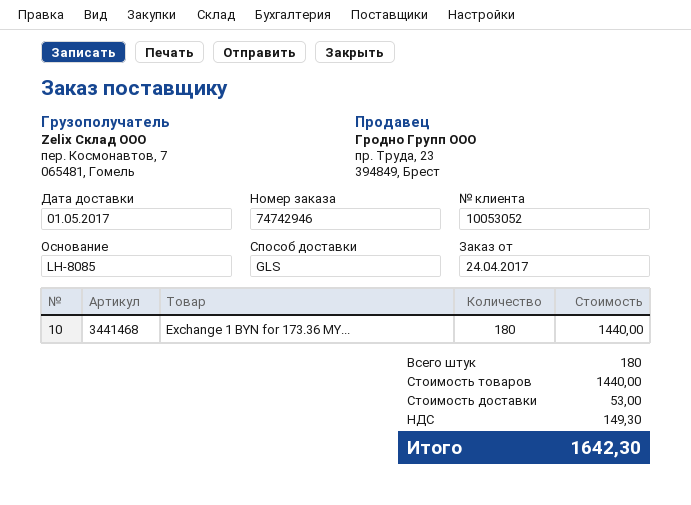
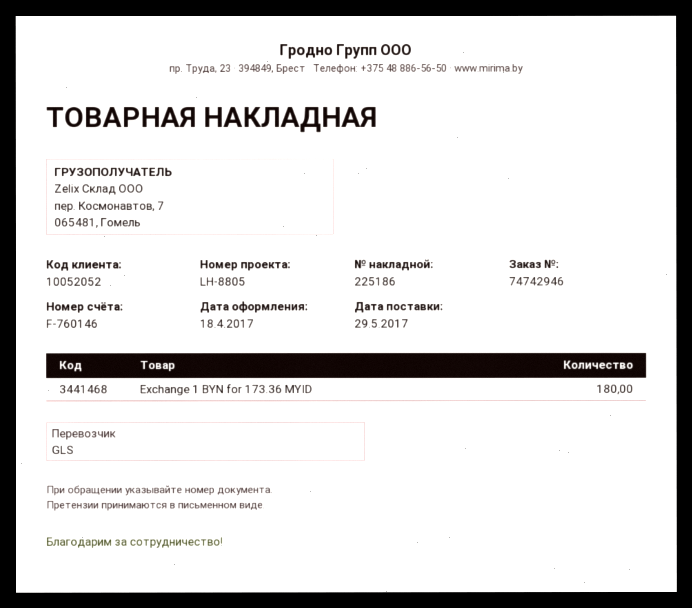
order date: 2017-04-24 -> 2017-04-18
delivery date: 2017-05-01 -> 2017-05-29
customer number: 10053052 -> 10052052
reference: LH-8085 -> LH-8805

